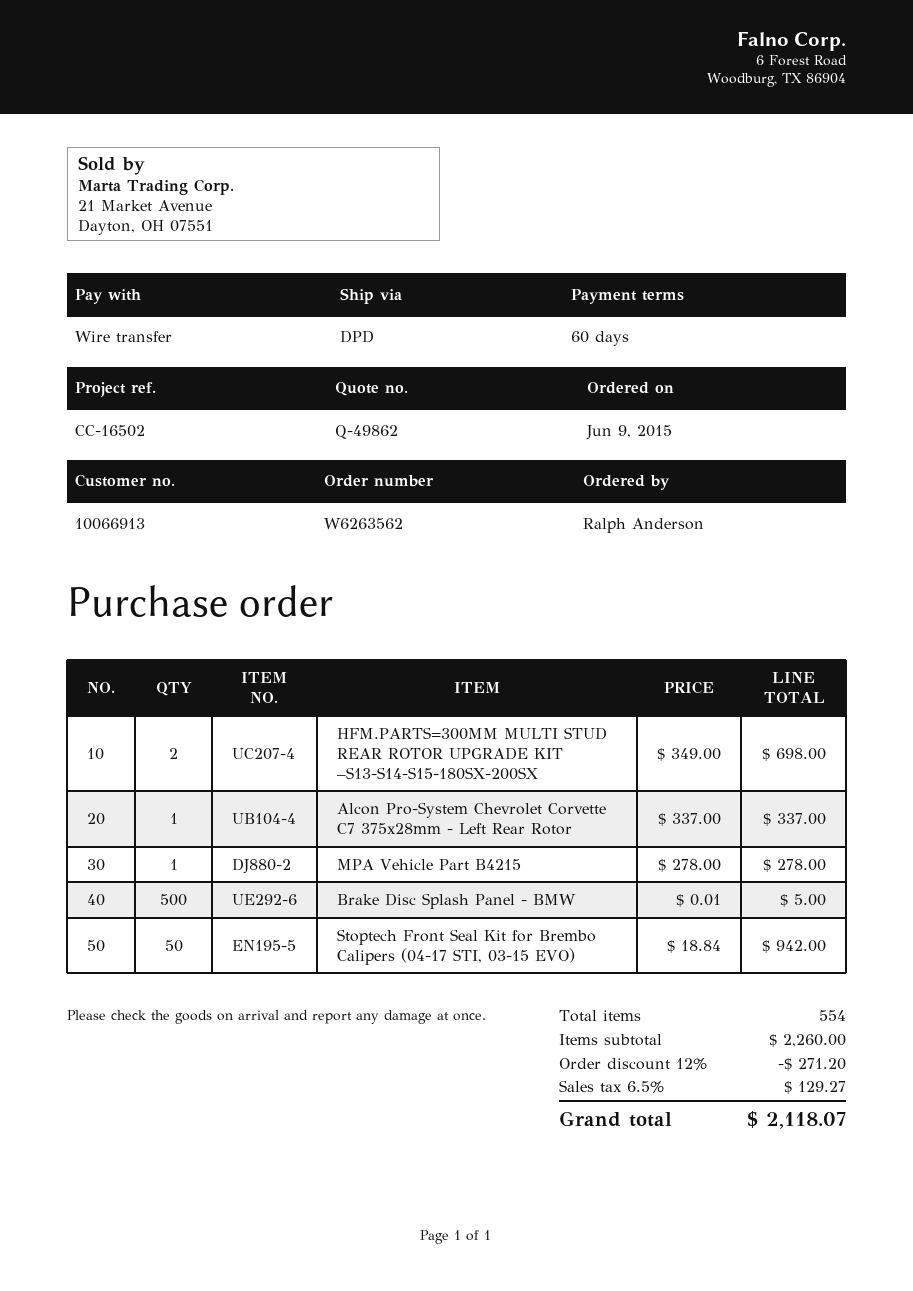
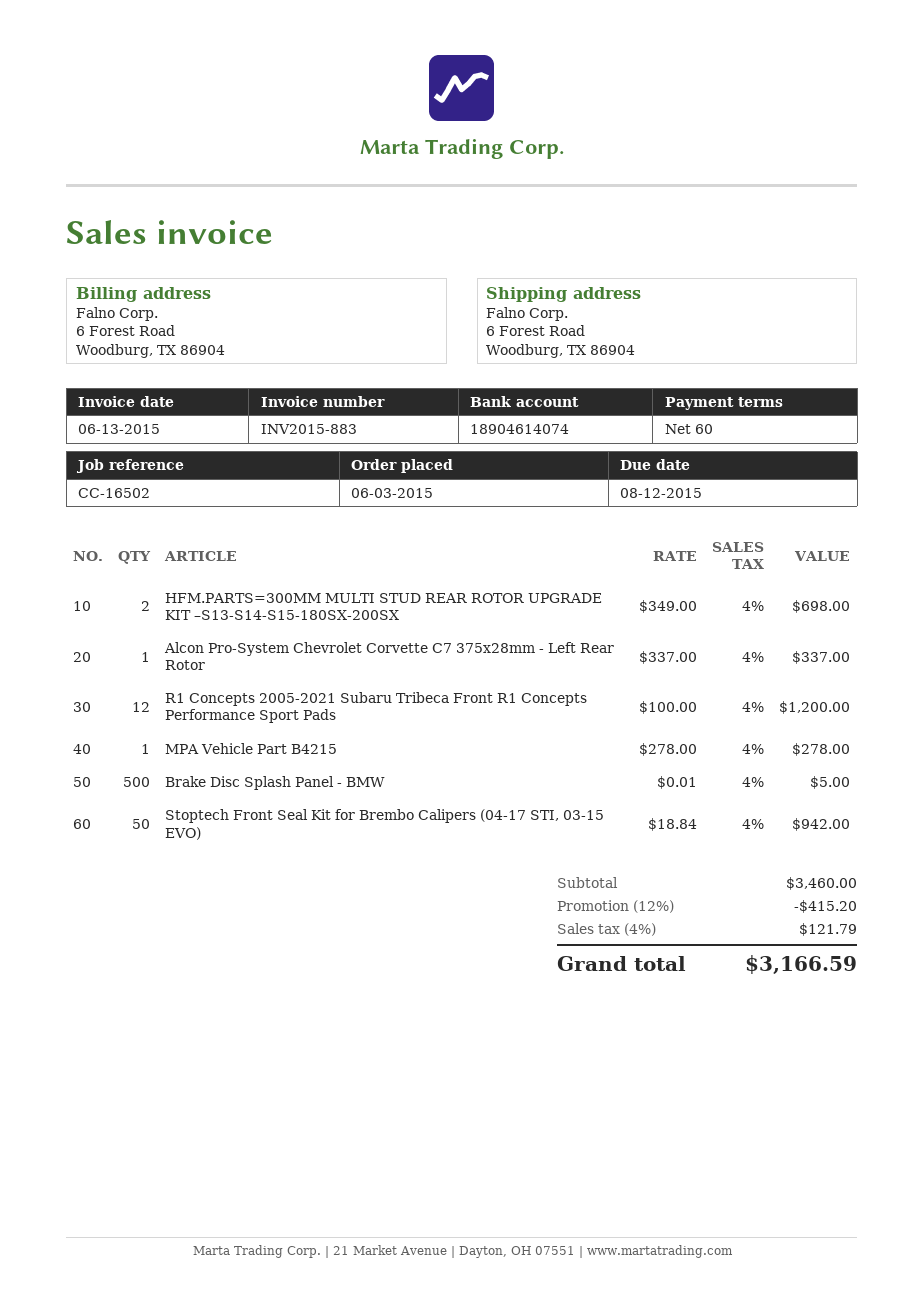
order date: 2015-06-09 -> 2015-06-03
R1 Concepts 2005-2021 Subaru Tribeca Front R1 Concepts Performance Sport Pads: none -> 12 x 100.00 = 1200.00
subtotal: 2260.00 -> 3460.00
discount: 12% = 271.20 -> 12% = 415.20
tax: 6.5% = 129.27 -> 4% = 121.79
total: 2118.07 -> 3166.59

